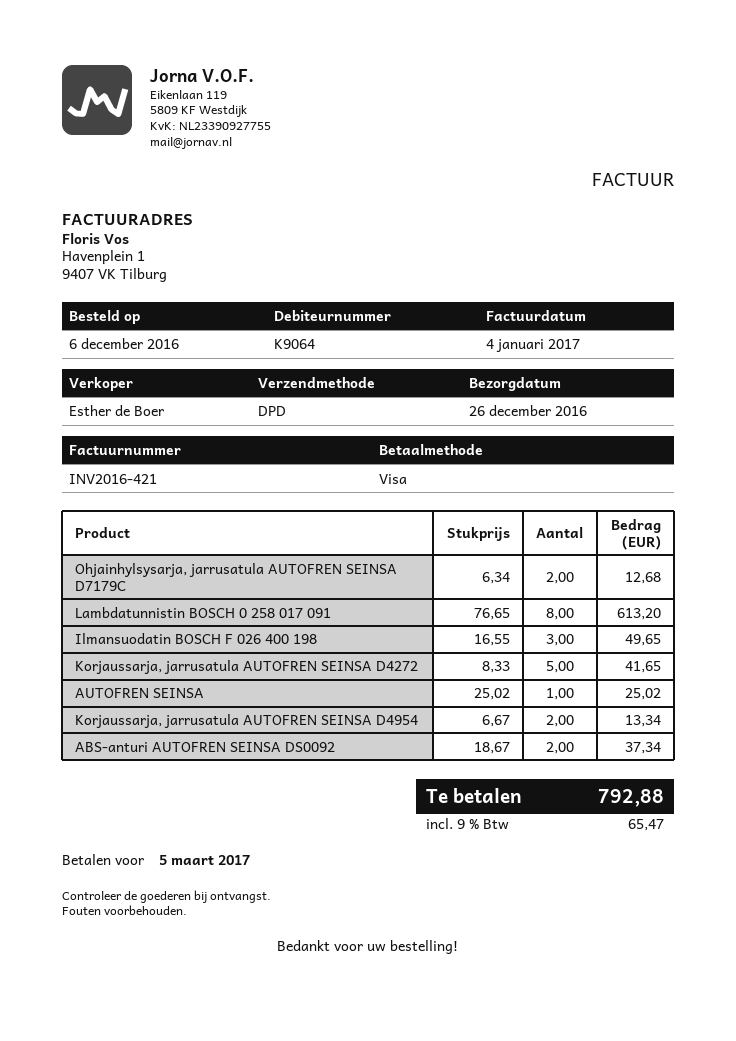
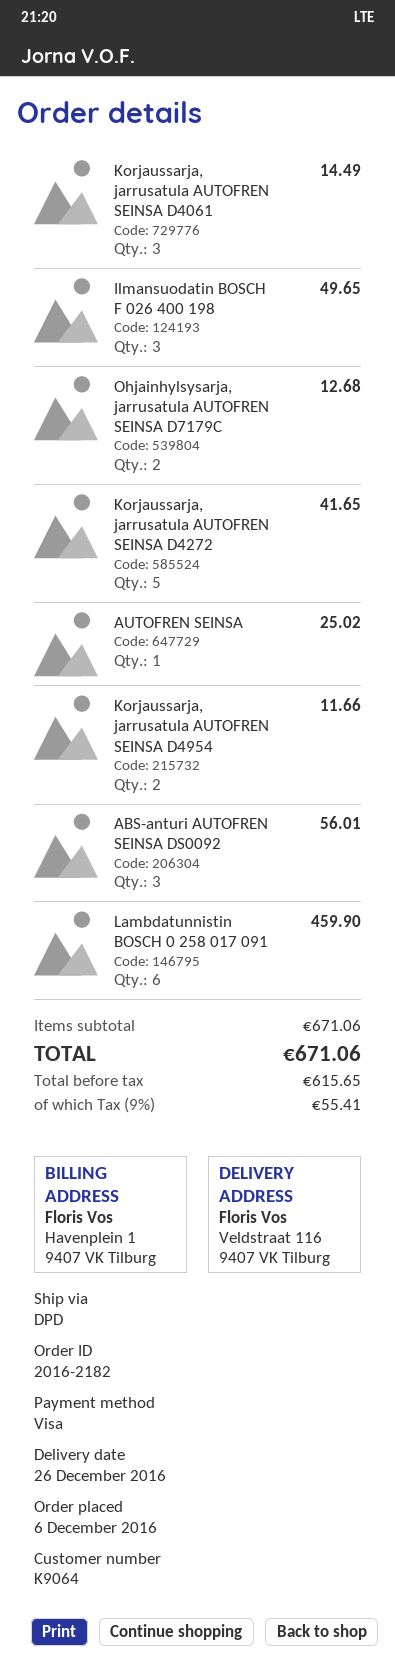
Lambdatunnistin BOSCH 0 258 017 091: 8 for 613.20 -> 6 for 459.90
Korjaussarja, jarrusatula AUTOFREN SEINSA D4954: 2 for 13.34 -> 2 for 11.66
ABS-anturi AUTOFREN SEINSA DS0092: 2 for 37.34 -> 3 for 56.01
Korjaussarja, jarrusatula AUTOFREN SEINSA D4061: none -> 3 for 14.49
tax: 9% = 65.47 -> 9% = 55.41
total: 792.88 -> 671.06

